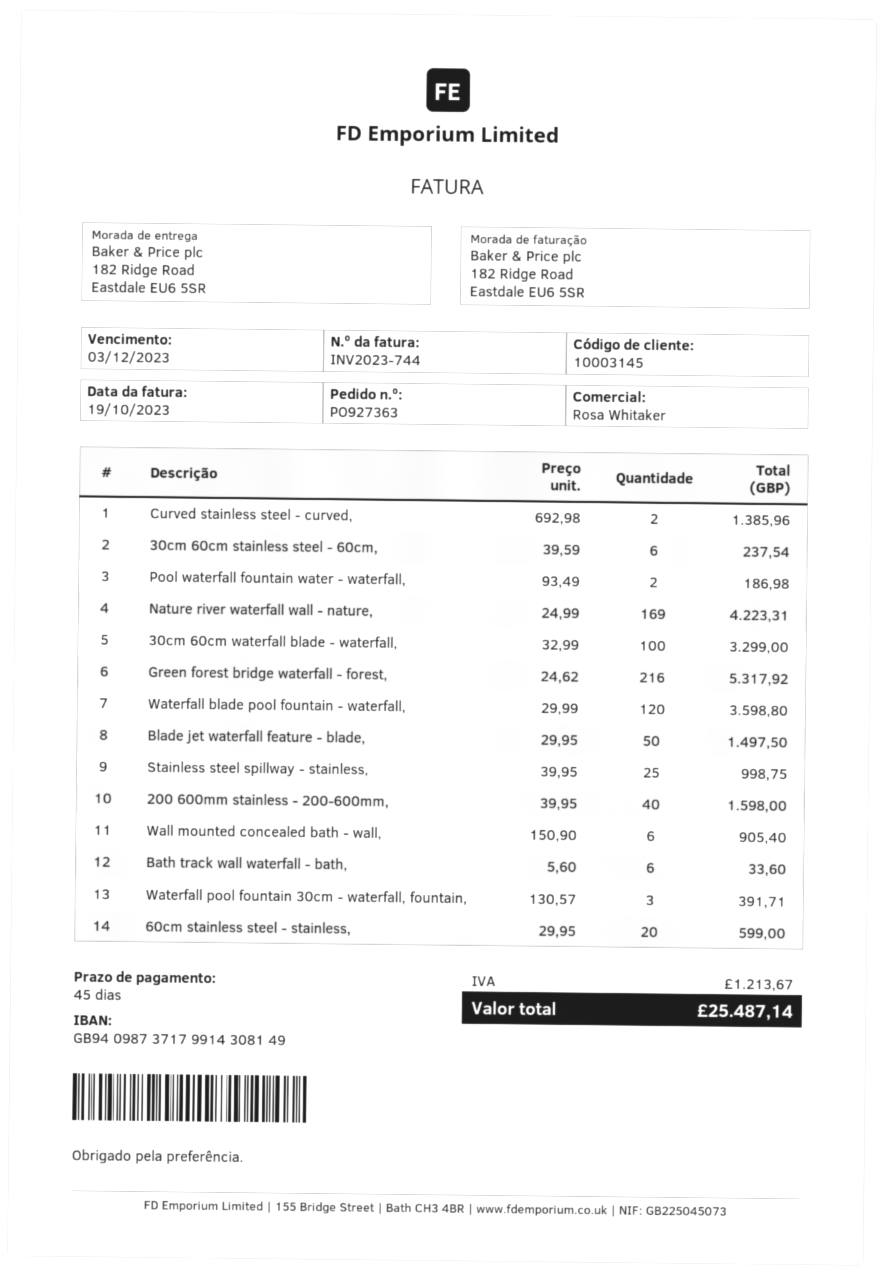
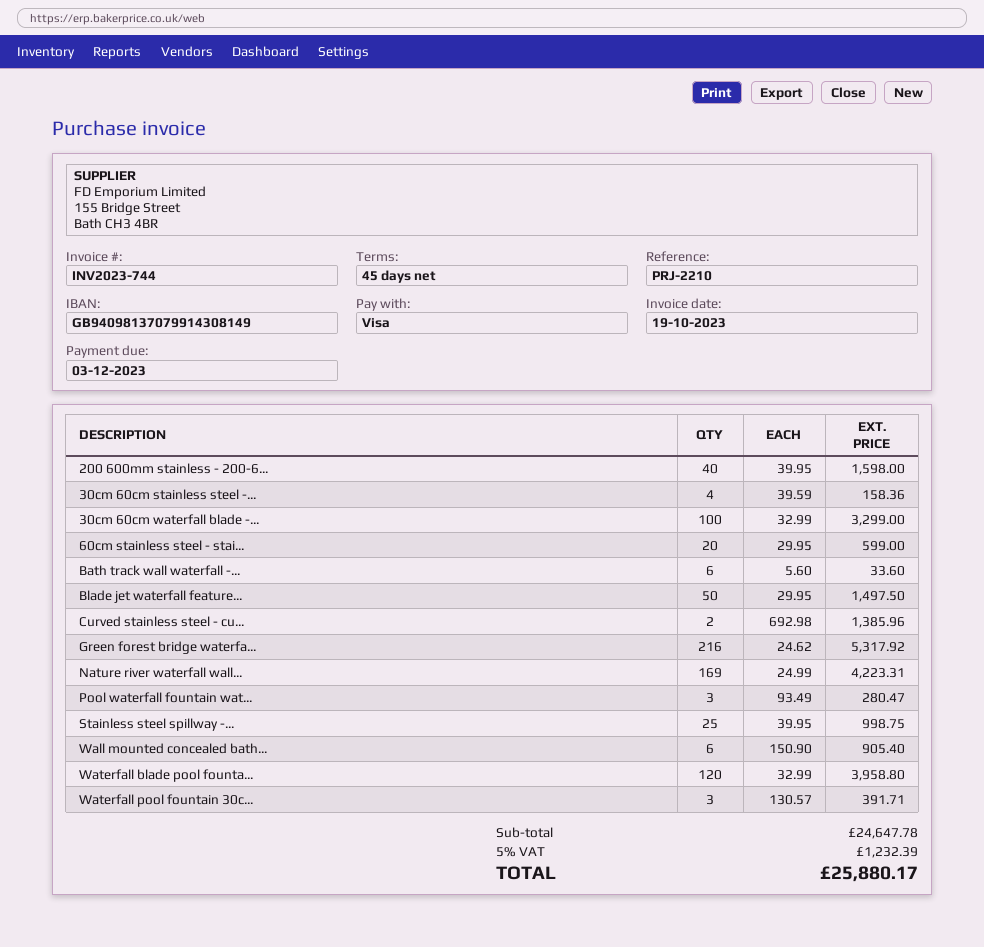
bank account: GB94098737179914308149 -> GB94098137079914308149
30cm 60cm stainless steel - 60cm,: 6 x 39.59 = 237.54 -> 4 x 39.59 = 158.36
Pool waterfall fountain water - waterfall,: 2 x 93.49 = 186.98 -> 3 x 93.49 = 280.47
Waterfall blade pool fountain - waterfall,: 120 x 29.99 = 3598.80 -> 120 x 32.99 = 3958.80
tax: 1213.67 -> 1232.39
total: 25487.14 -> 25880.17

